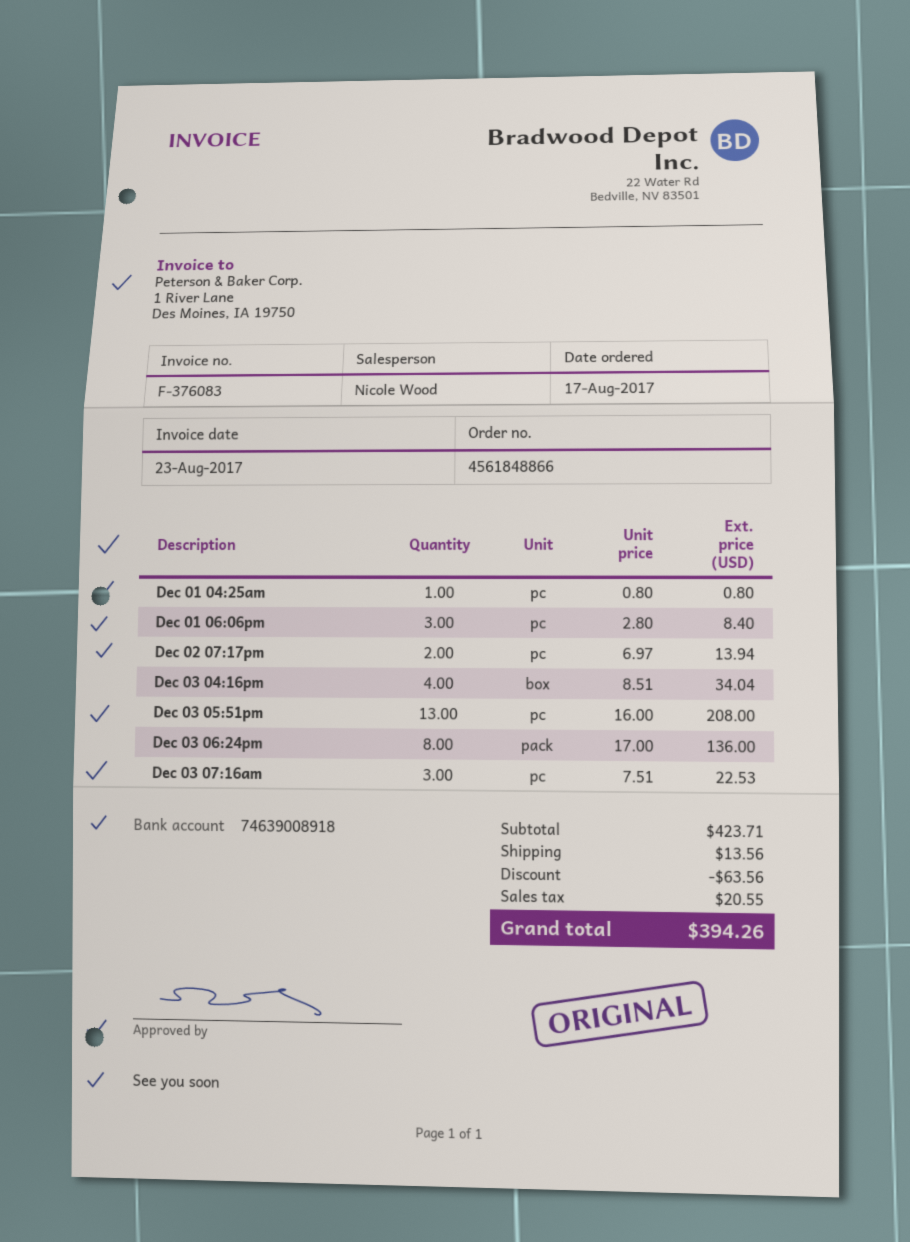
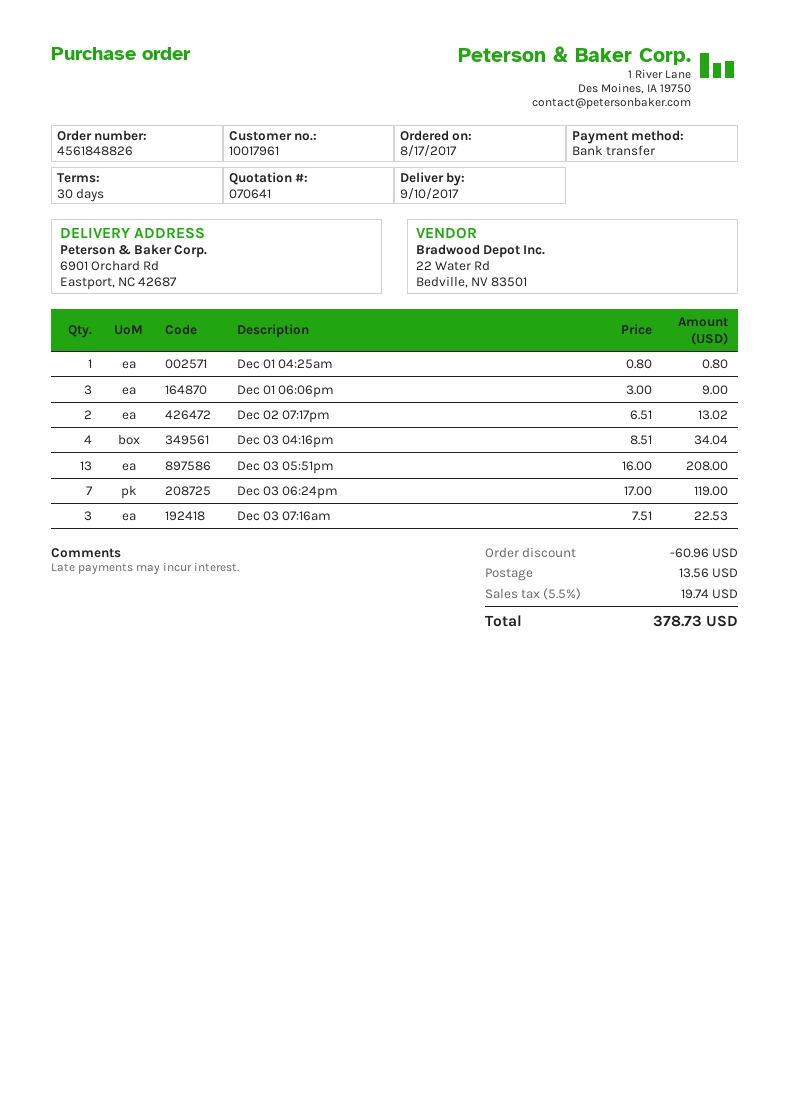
order number: 4561848866 -> 4561848826
Dec 01 06:06pm: 3 x 2.80 = 8.40 -> 3 x 3.00 = 9.00
Dec 02 07:17pm: 2 x 6.97 = 13.94 -> 2 x 6.51 = 13.02
Dec 03 06:24pm: 8 x 17.00 = 136.00 -> 7 x 17.00 = 119.00
discount: 63.56 -> 60.96
tax: 20.55 -> 19.74
total: 394.26 -> 378.73

